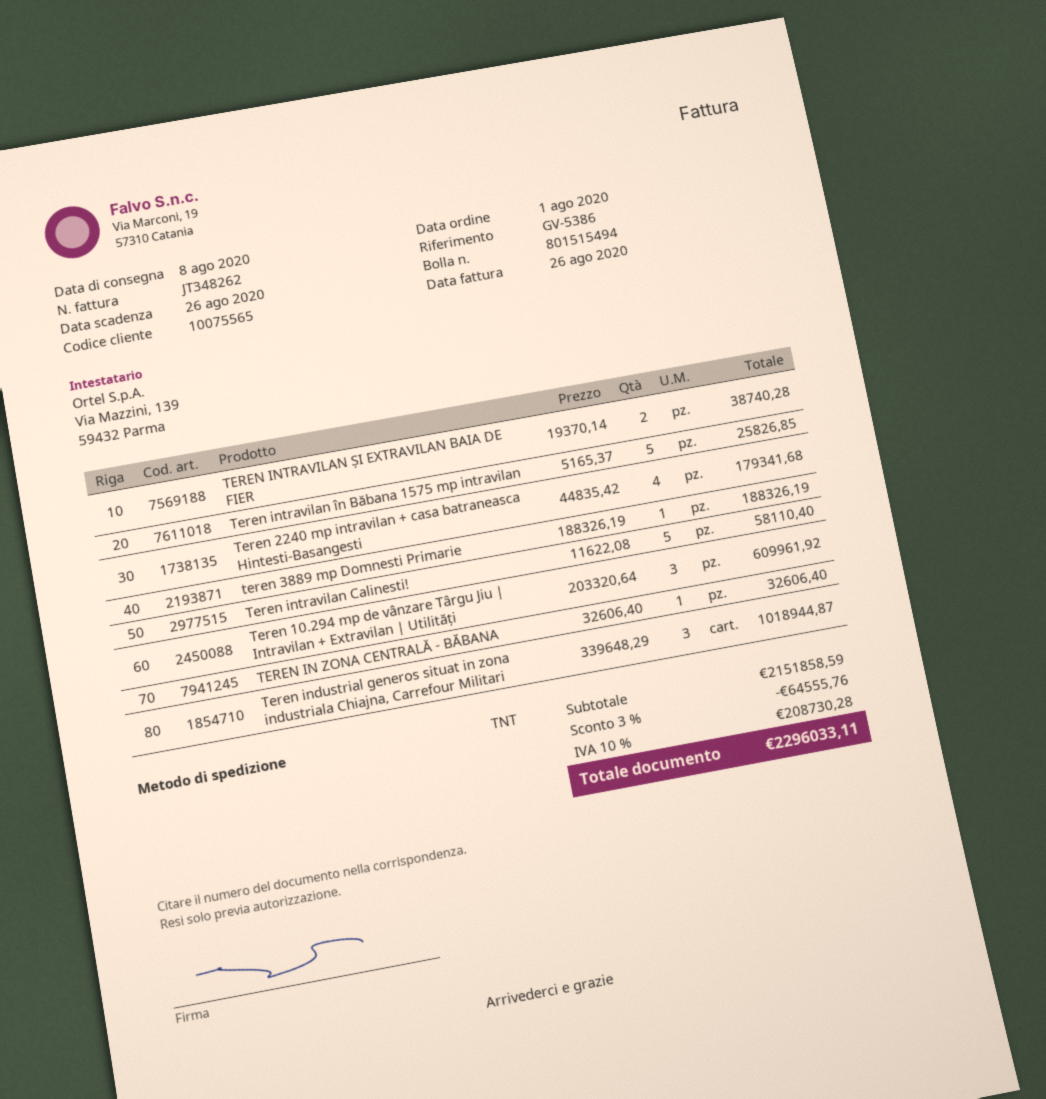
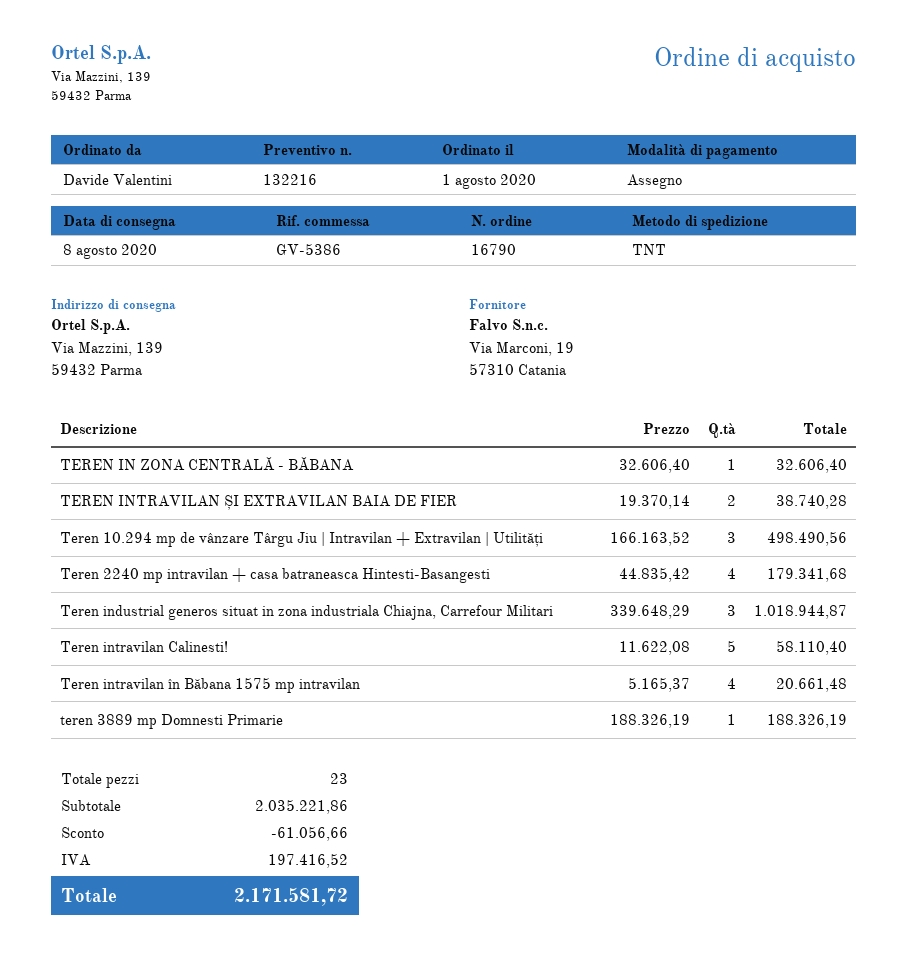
Teren intravilan în Băbana 1575 mp intravilan: 5 x 5165.37 = 25826.85 -> 4 x 5165.37 = 20661.48
Teren 10.294 mp de vânzare Târgu Jiu | Intravilan + Extravilan | Utilități: 3 x 203320.64 = 609961.92 -> 3 x 166163.52 = 498490.56
subtotal: 2151858.59 -> 2035221.86
discount: 64555.76 -> 61056.66
tax: 208730.28 -> 197416.52
total: 2296033.11 -> 2171581.72

